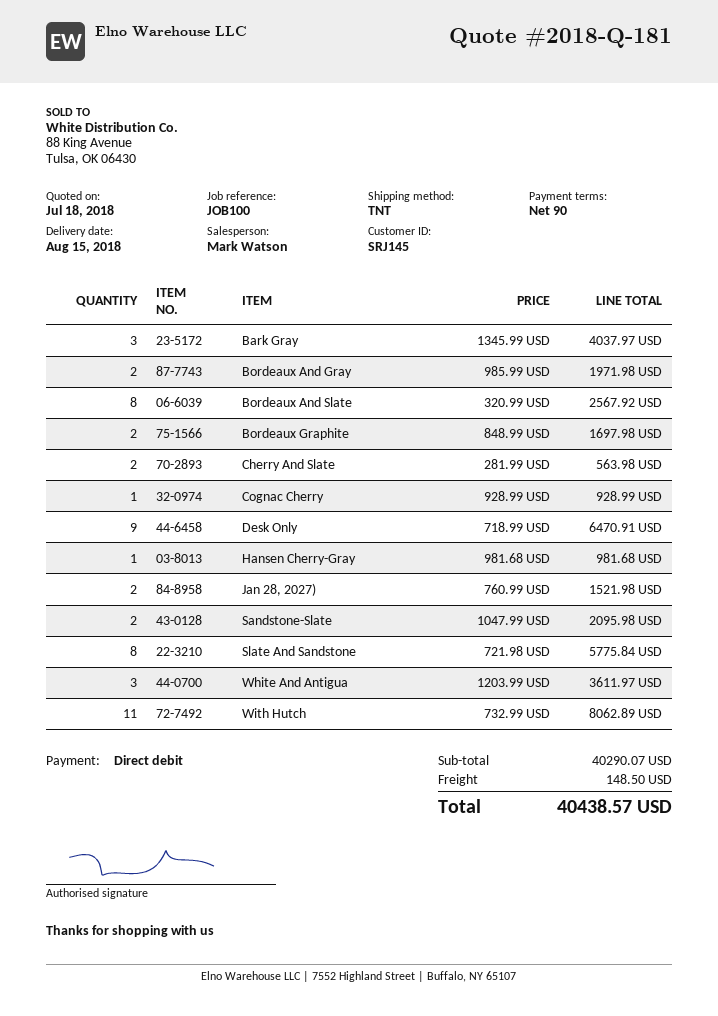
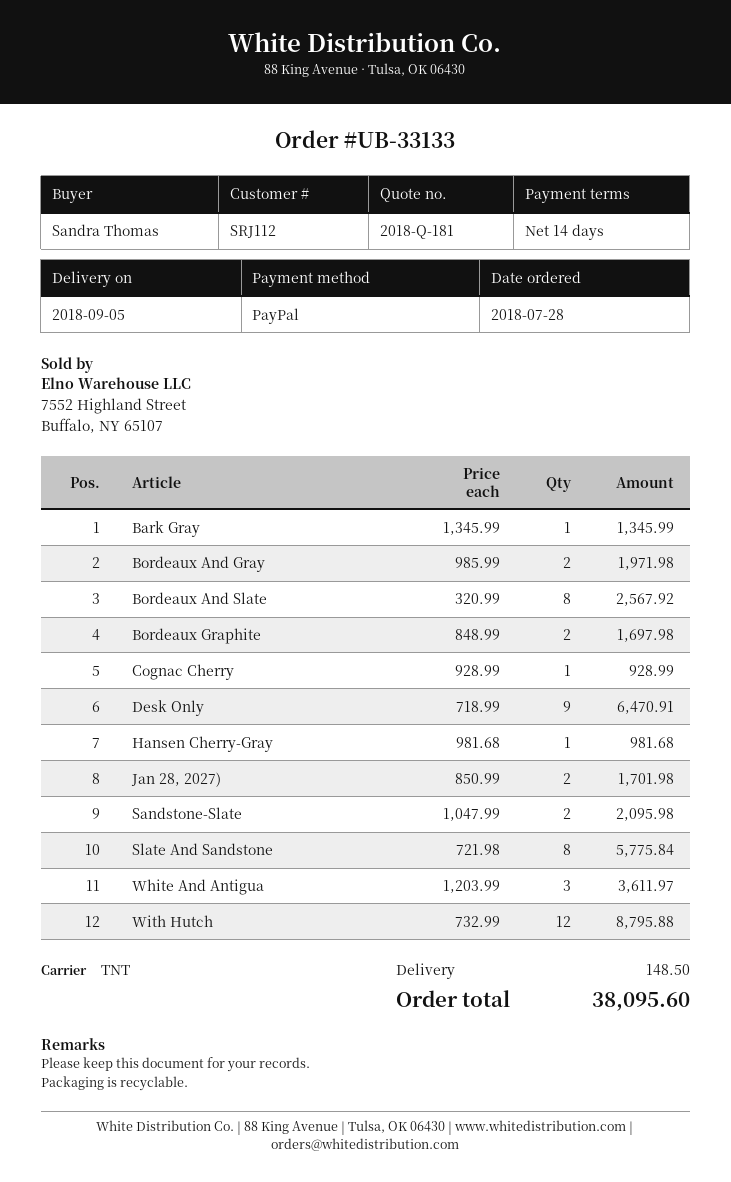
delivery date: 2018-08-15 -> 2018-09-05
payment terms: 90 days -> 14 days
customer number: SRJ145 -> SRJ112
payment method: direct debit -> PayPal
Bark Gray: 3 x 1345.99 = 4037.97 -> 1 x 1345.99 = 1345.99
Cherry And Slate: 2 x 281.99 = 563.98 -> none
Jan 28, 2027): 2 x 760.99 = 1521.98 -> 2 x 850.99 = 1701.98
With Hutch: 11 x 732.99 = 8062.89 -> 12 x 732.99 = 8795.88
total: 40438.57 -> 38095.60

